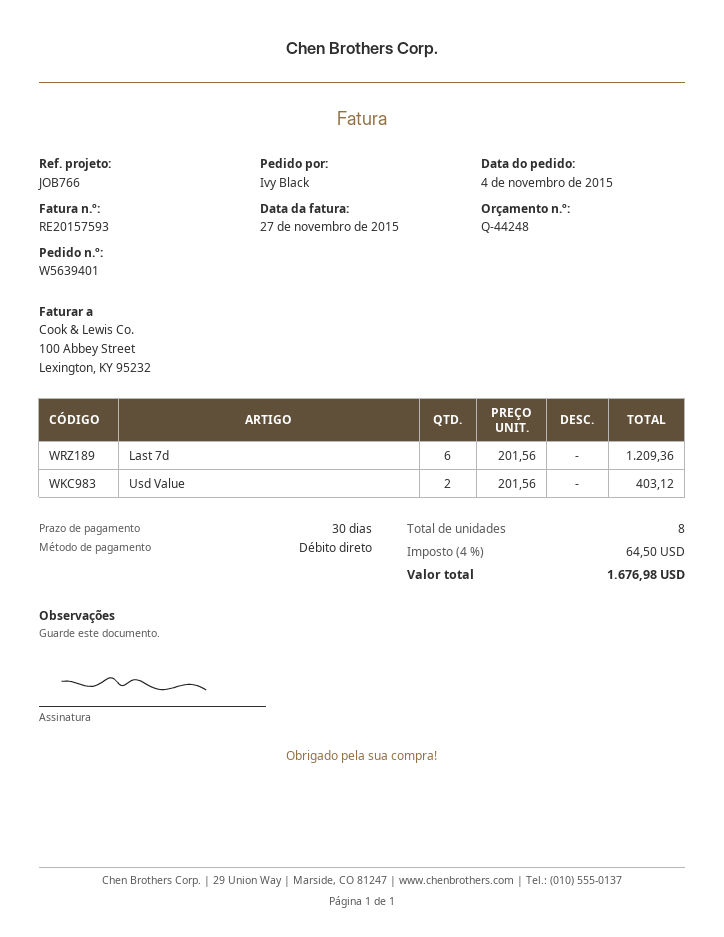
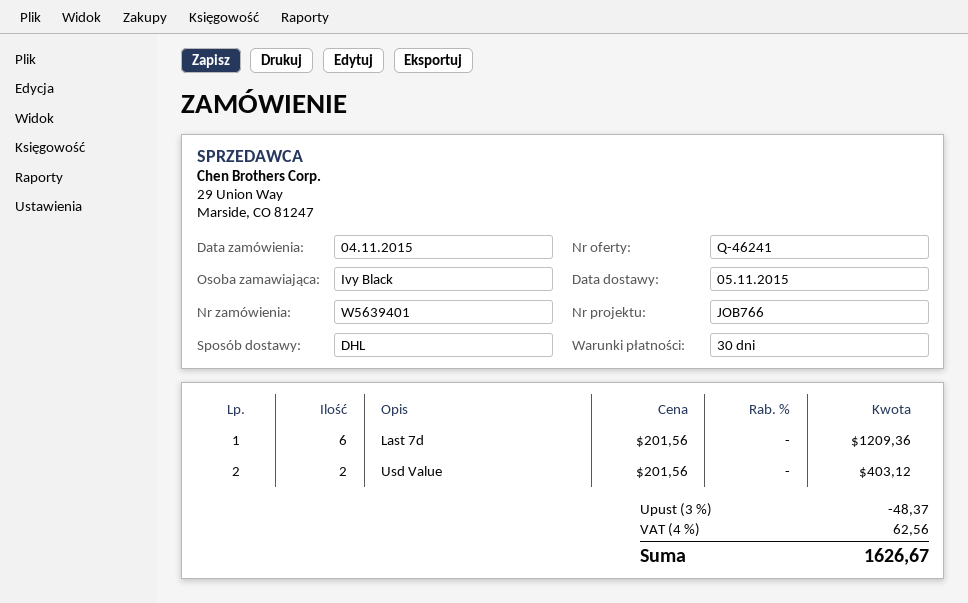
quote number: Q-44248 -> Q-46241
discount: none -> 3% = 48.37
tax: 4% = 64.50 -> 4% = 62.56
total: 1676.98 -> 1626.67

